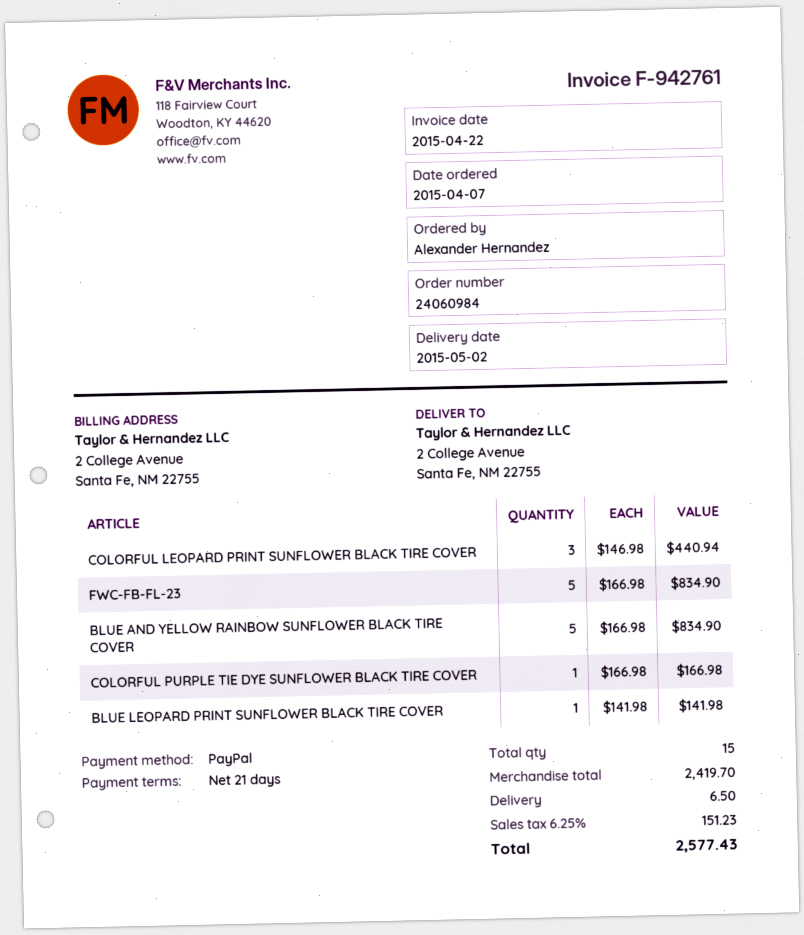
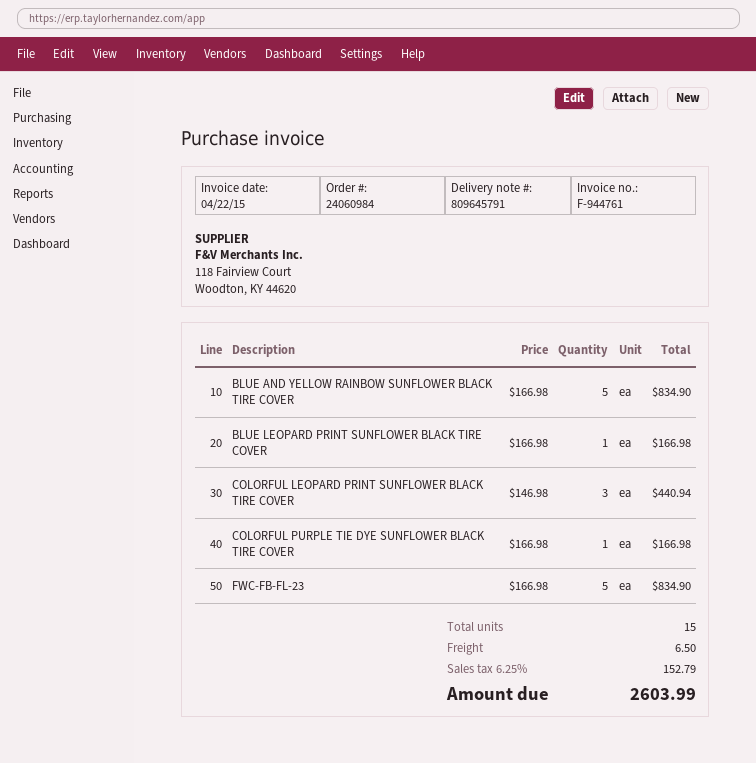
invoice number: F-942761 -> F-944761
BLUE LEOPARD PRINT SUNFLOWER BLACK TIRE COVER: 1 x 141.98 = 141.98 -> 1 x 166.98 = 166.98
tax: 6.25% = 151.23 -> 6.25% = 152.79
total: 2577.43 -> 2603.99

